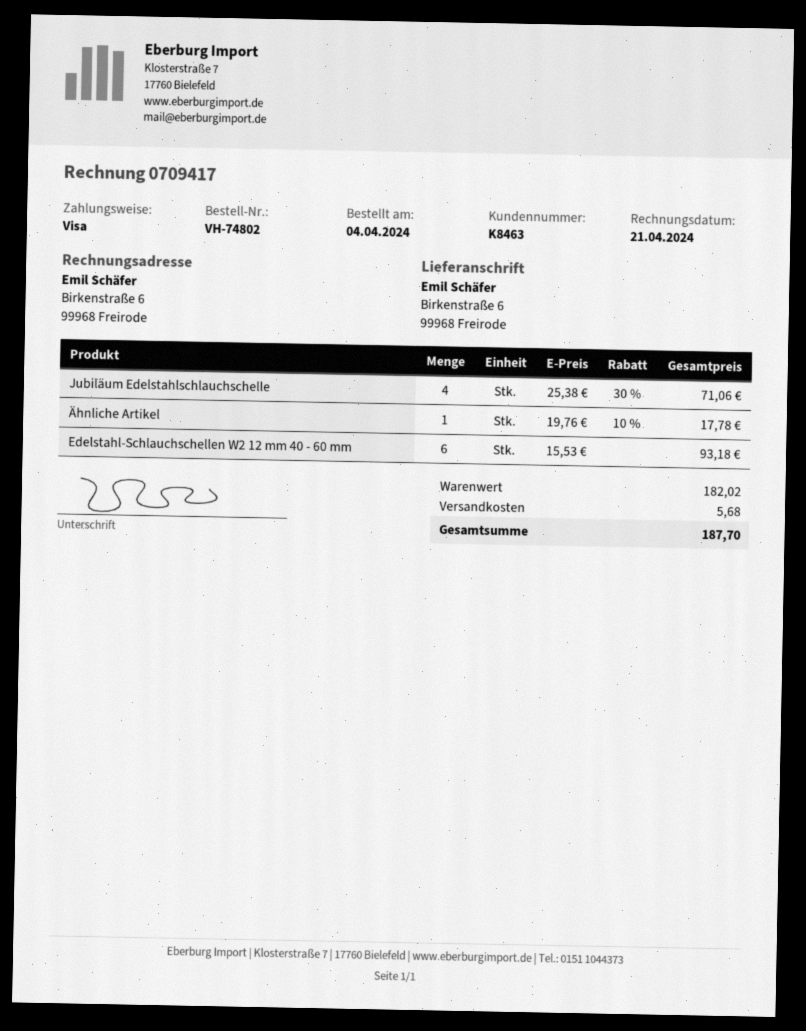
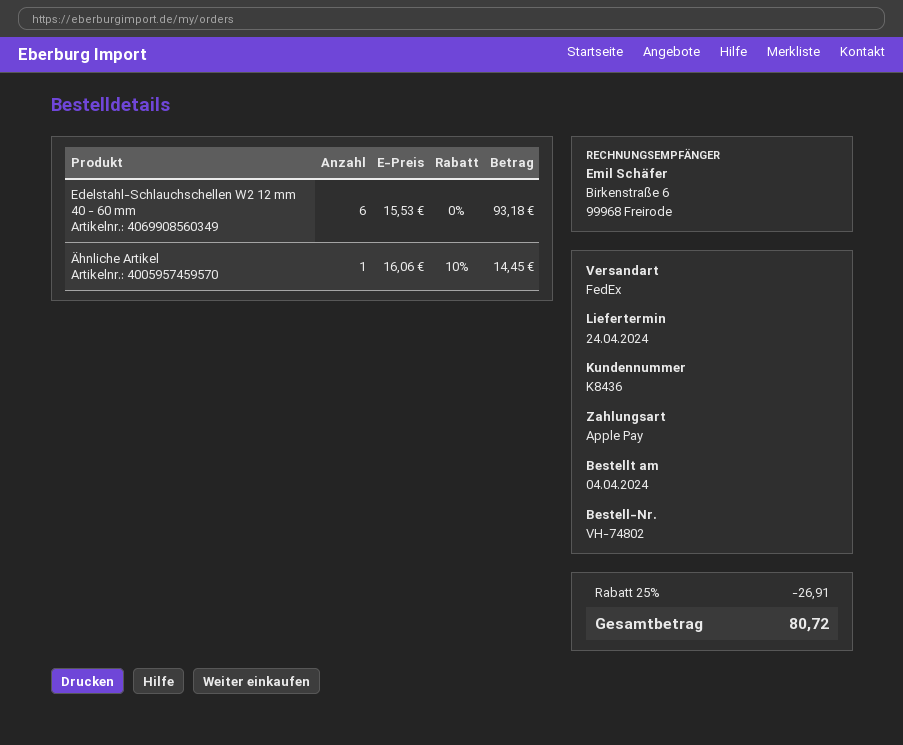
customer number: K8463 -> K8436
payment method: Visa -> Apple Pay
Jubiläum Edelstahlschlauchschelle: 4 x 25.38 - 30% = 71.06 -> none
Ähnliche Artikel: 1 x 19.76 - 10% = 17.78 -> 1 x 16.06 - 10% = 14.45
discount: none -> 25% = 26.91
shipping: 5.68 -> none
total: 187.70 -> 80.72

